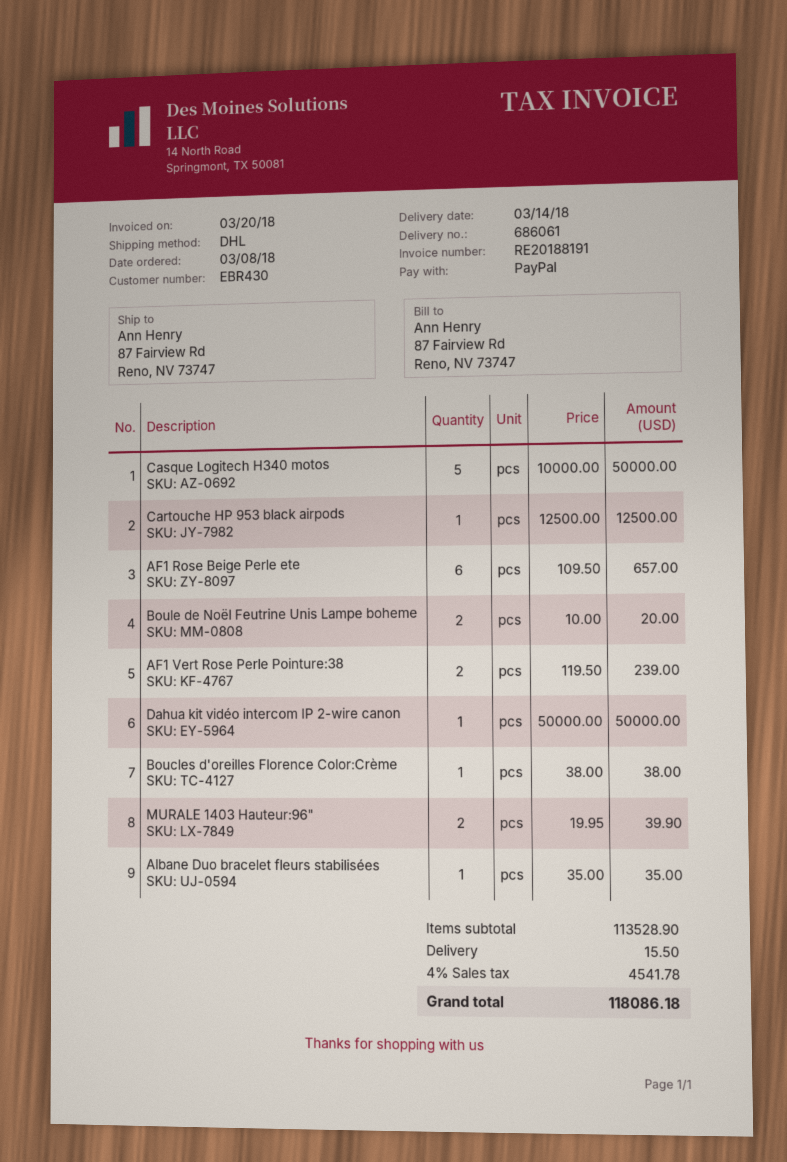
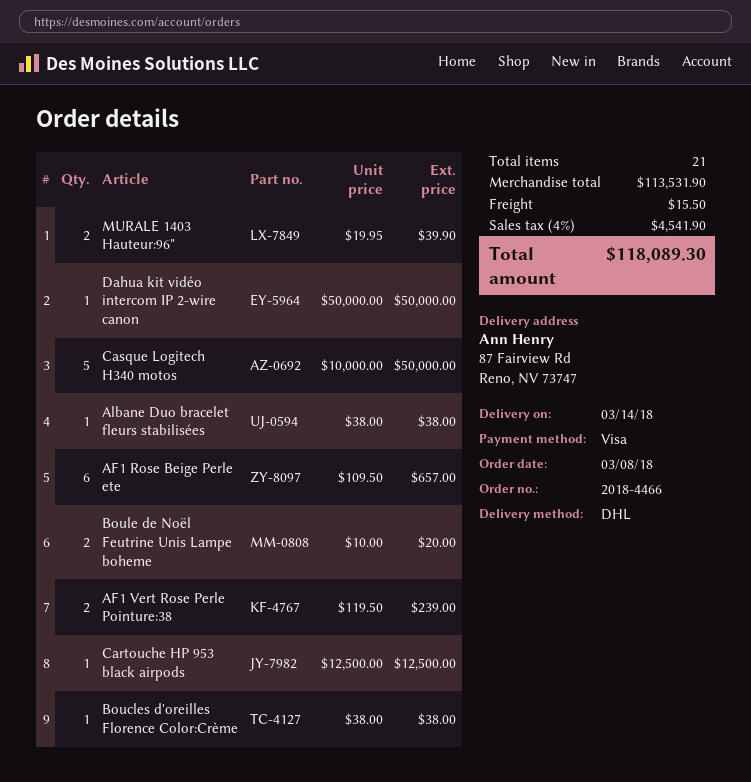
payment method: PayPal -> Visa
Albane Duo bracelet fleurs stabilisées: 1 x 35.00 = 35.00 -> 1 x 38.00 = 38.00
subtotal: 113528.90 -> 113531.90
tax: 4% = 4541.78 -> 4% = 4541.90
total: 118086.18 -> 118089.30

